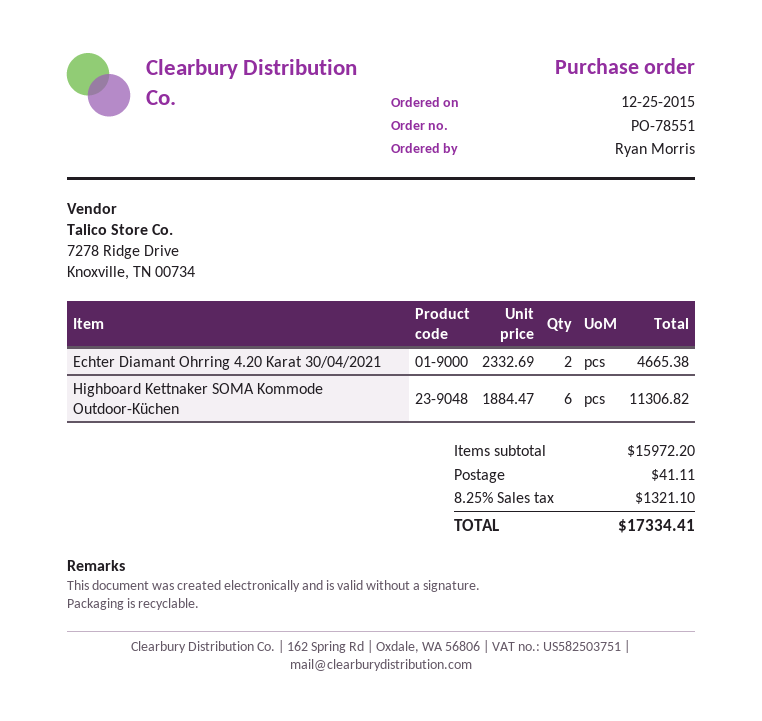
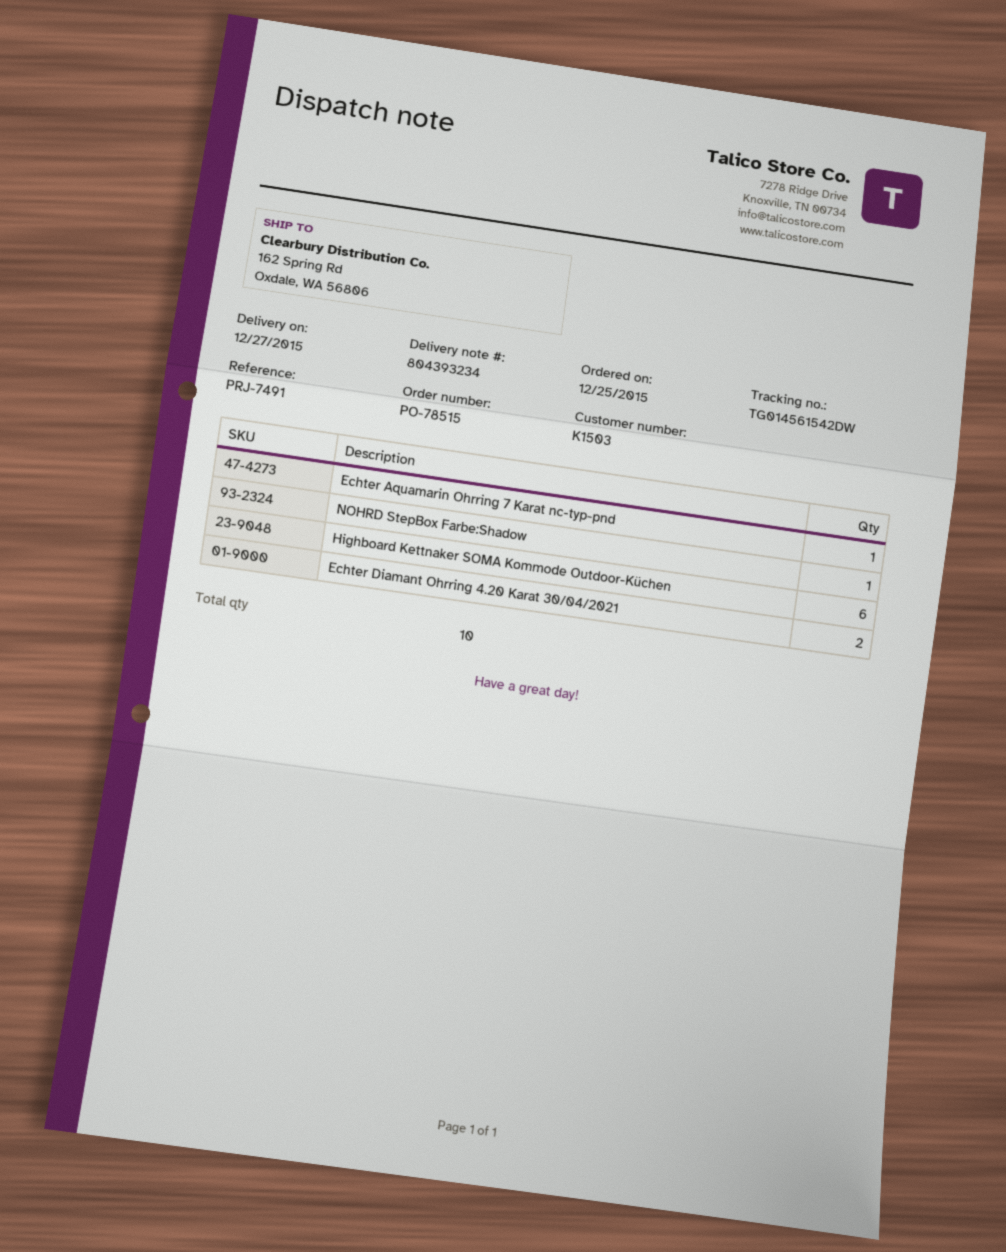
order number: PO-78551 -> PO-78515
Echter Aquamarin Ohrring 7 Karat nc-typ-pnd: none -> 1
NOHRD StepBox Farbe:Shadow: none -> 1

